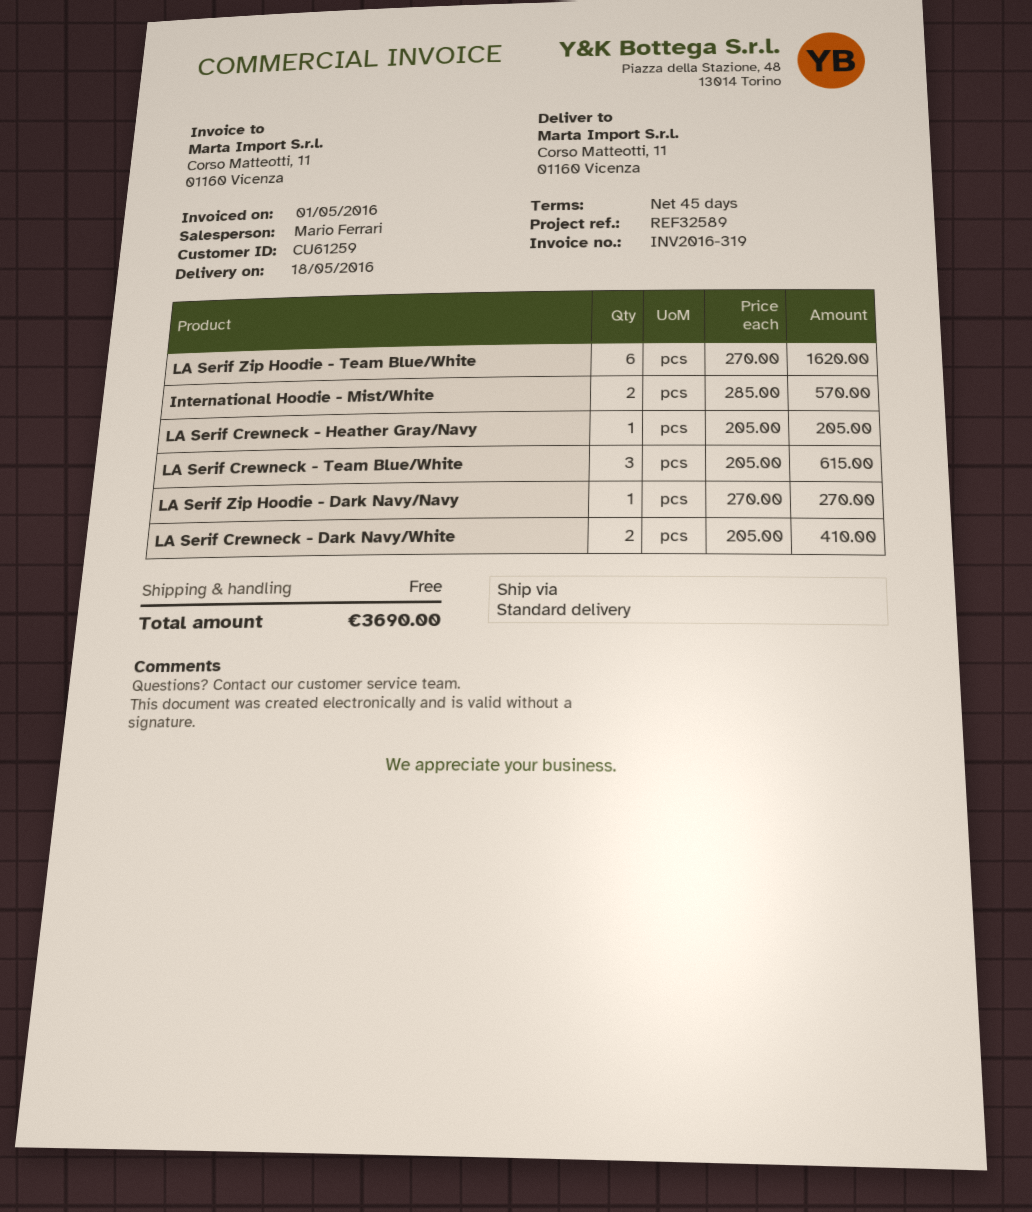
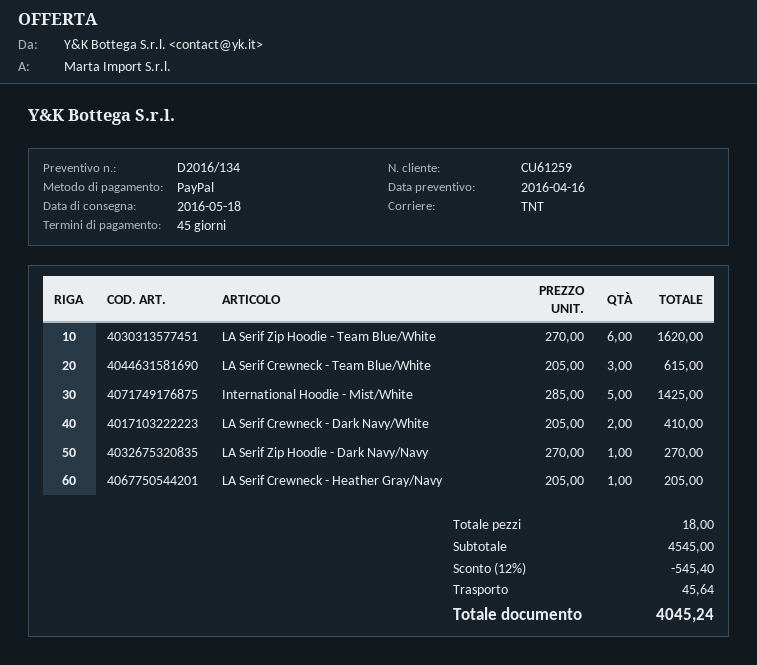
shipping method: standard -> TNT
International Hoodie - Mist/White: 2 x 285.00 = 570.00 -> 5 x 285.00 = 1425.00
discount: none -> 12% = 545.40
shipping: 0.00 -> 45.64
total: 3690.00 -> 4045.24

